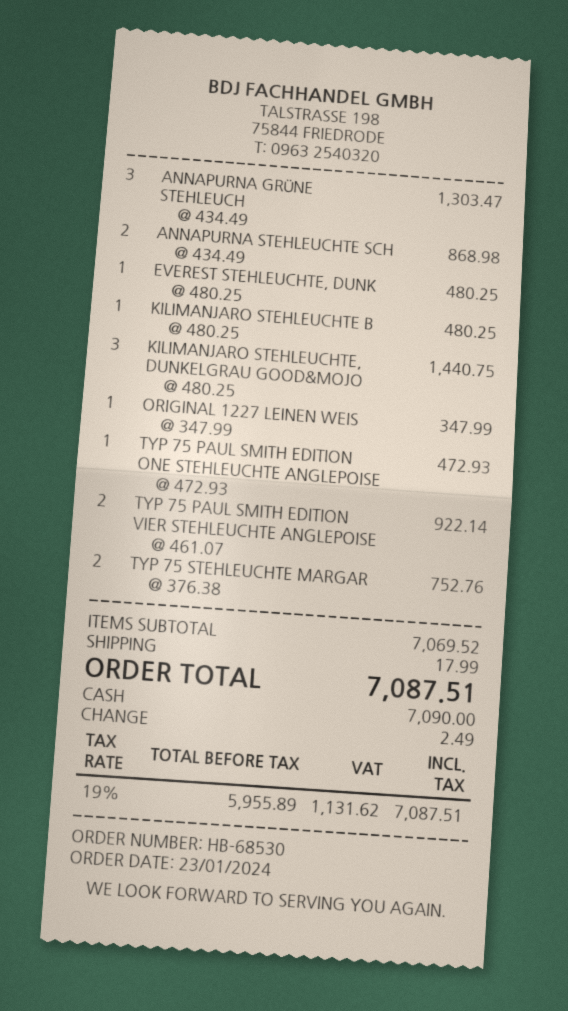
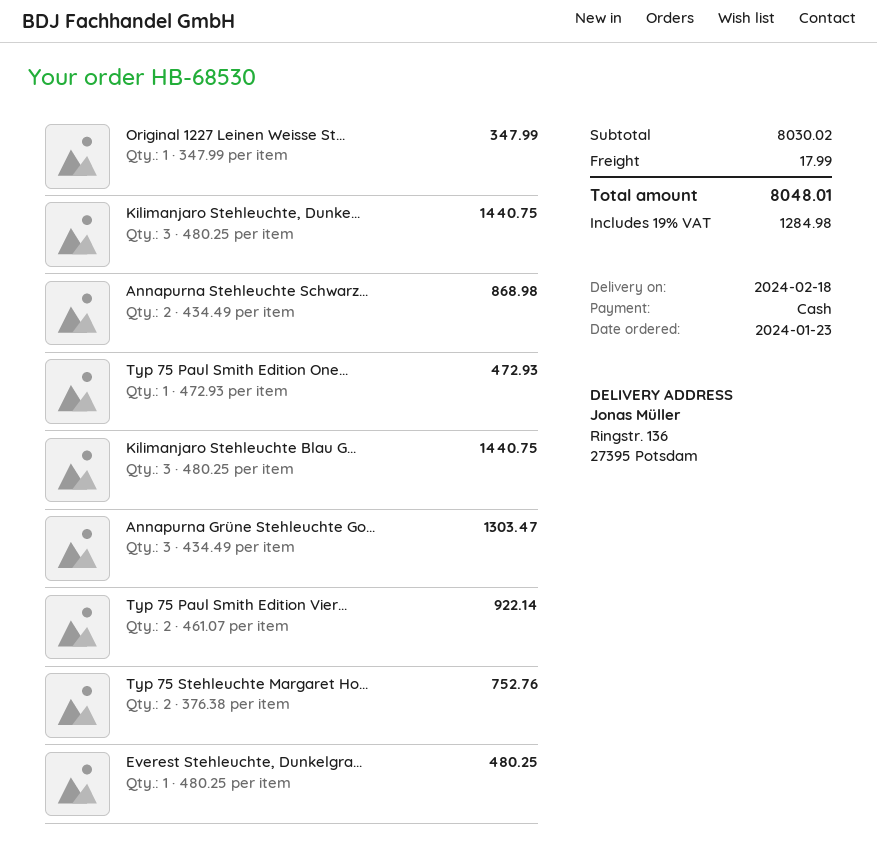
KILIMANJARO STEHLEUCHTE B: 1 x 480.25 = 480.25 -> 3 x 480.25 = 1440.75
subtotal: 7069.52 -> 8030.02
tax: 19% = 1131.62 -> 19% = 1284.98
total: 7087.51 -> 8048.01

